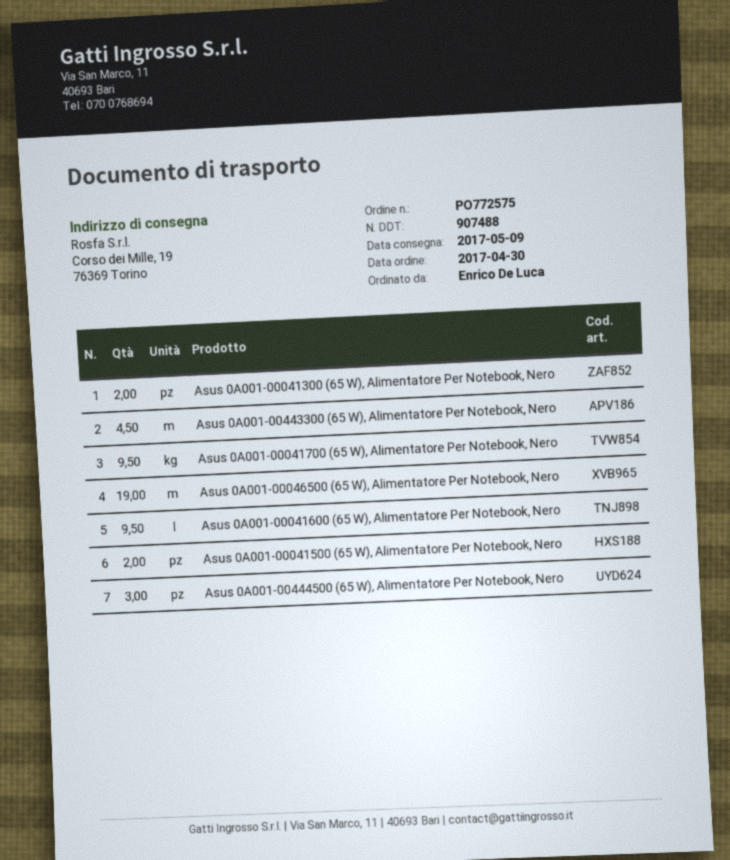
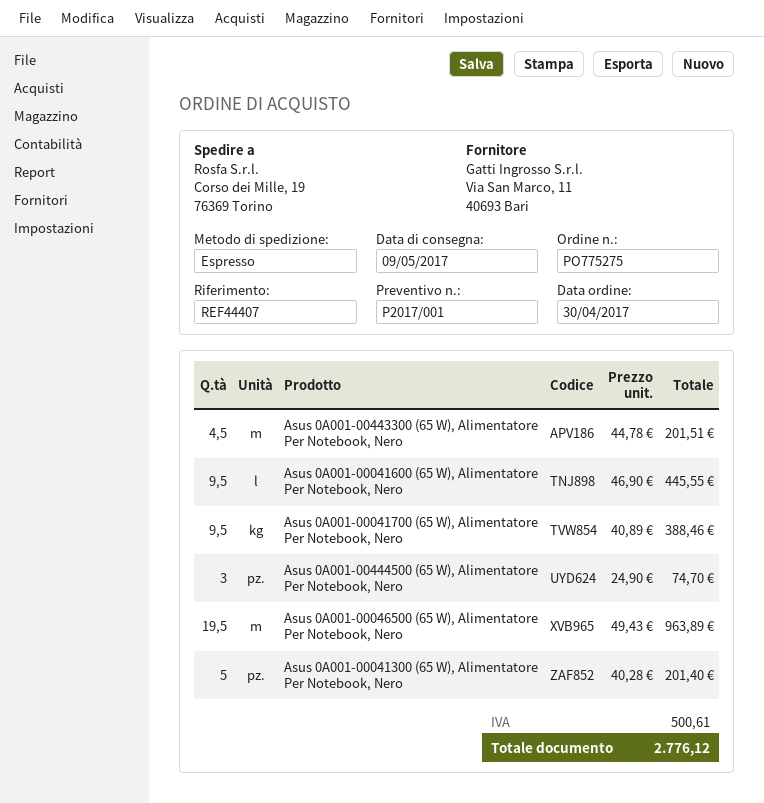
order number: PO772575 -> PO775275
Asus 0A001-00041300 (65 W), Alimentatore Per Notebook, Nero: 2 -> 5
Asus 0A001-00046500 (65 W), Alimentatore Per Notebook, Nero: 19 -> 19.5
Asus 0A001-00041500 (65 W), Alimentatore Per Notebook, Nero: 2 -> none

